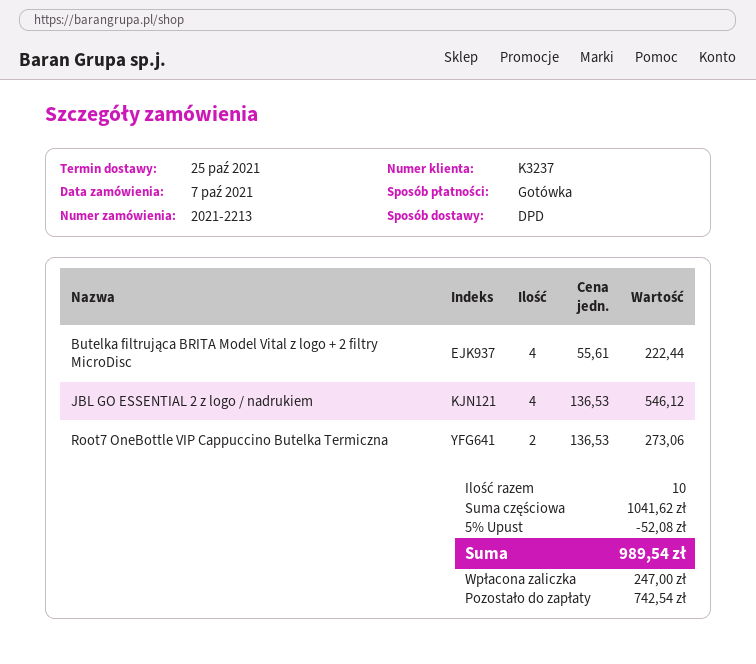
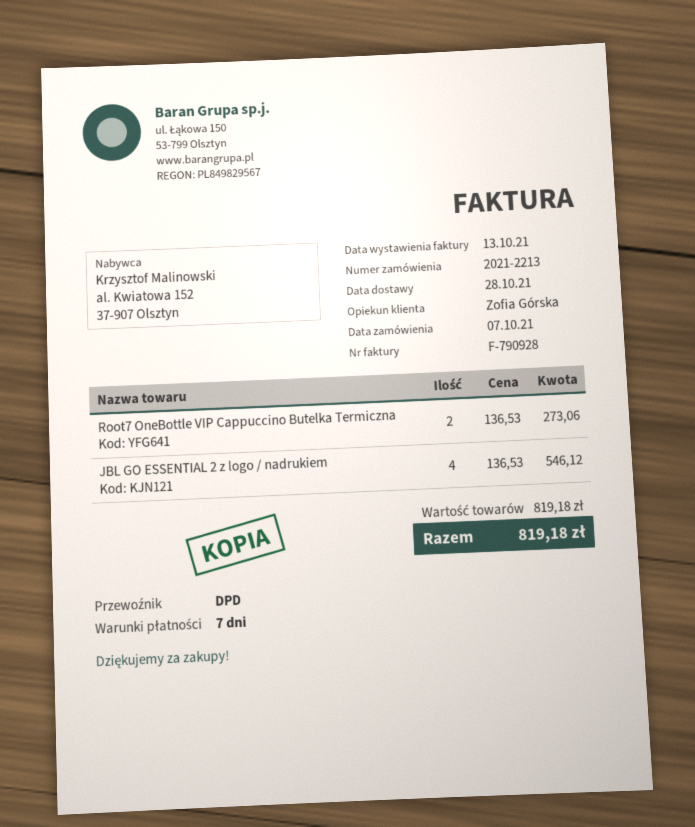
delivery date: 2021-10-25 -> 2021-10-28
Butelka filtrująca BRITA Model Vital z logo + 2 filtry MicroDisc: 4 x 55.61 = 222.44 -> none
subtotal: 1041.62 -> 819.18
discount: 5% = 52.08 -> none
total: 989.54 -> 819.18

